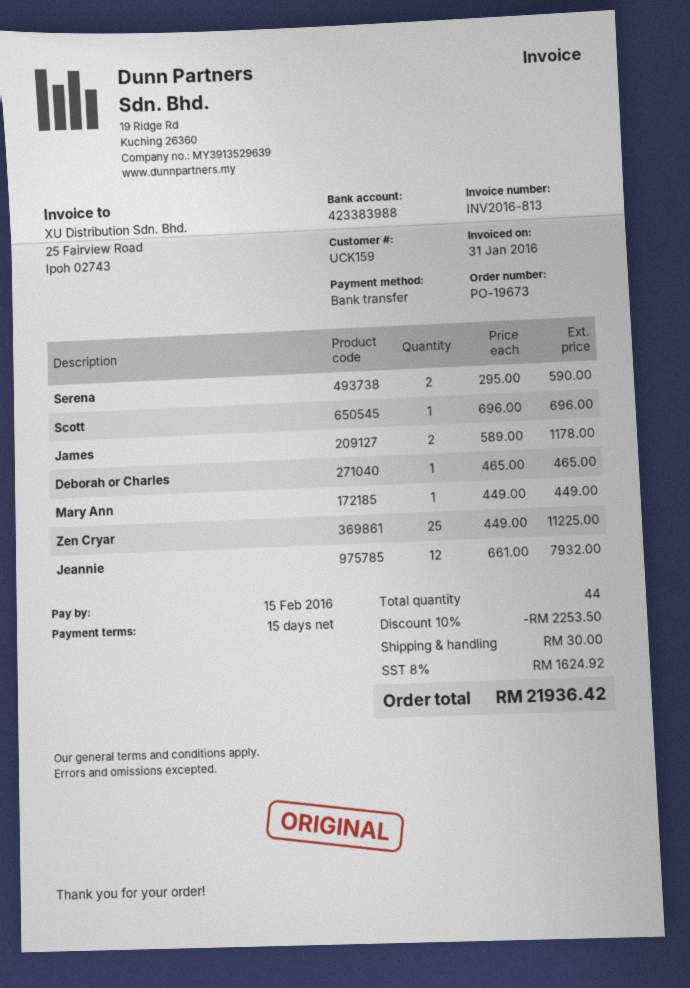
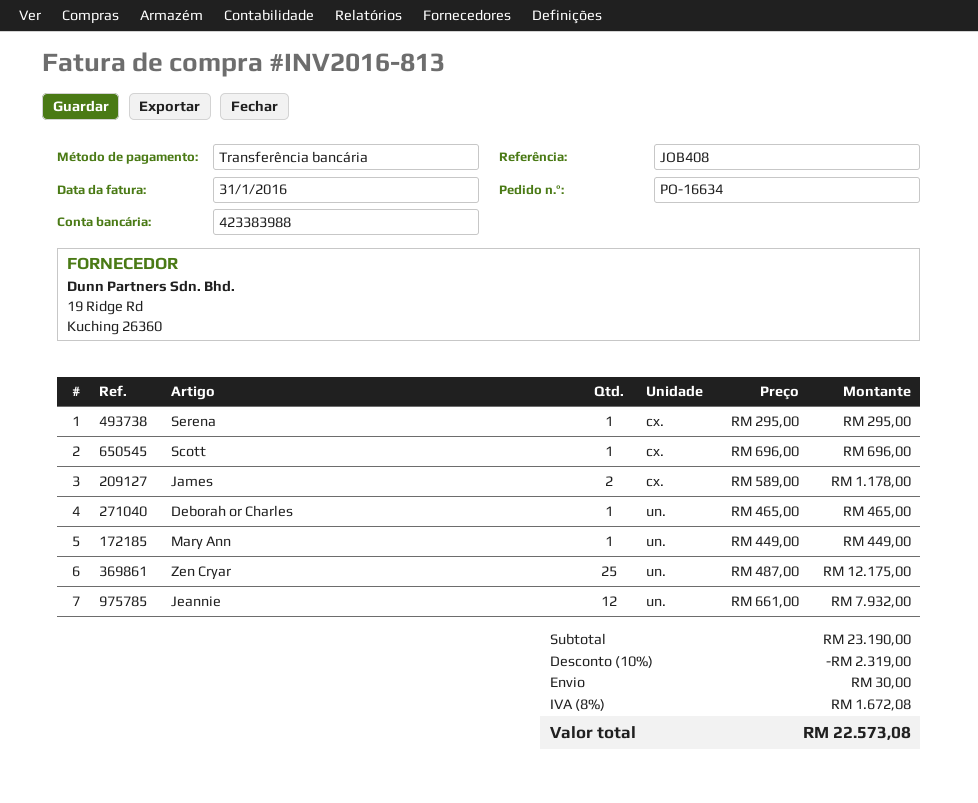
order number: PO-19673 -> PO-16634
Serena: 2 x 295.00 = 590.00 -> 1 x 295.00 = 295.00
Zen Cryar: 25 x 449.00 = 11225.00 -> 25 x 487.00 = 12175.00
discount: 10% = 2253.50 -> 10% = 2319.00
tax: 8% = 1624.92 -> 8% = 1672.08
total: 21936.42 -> 22573.08

